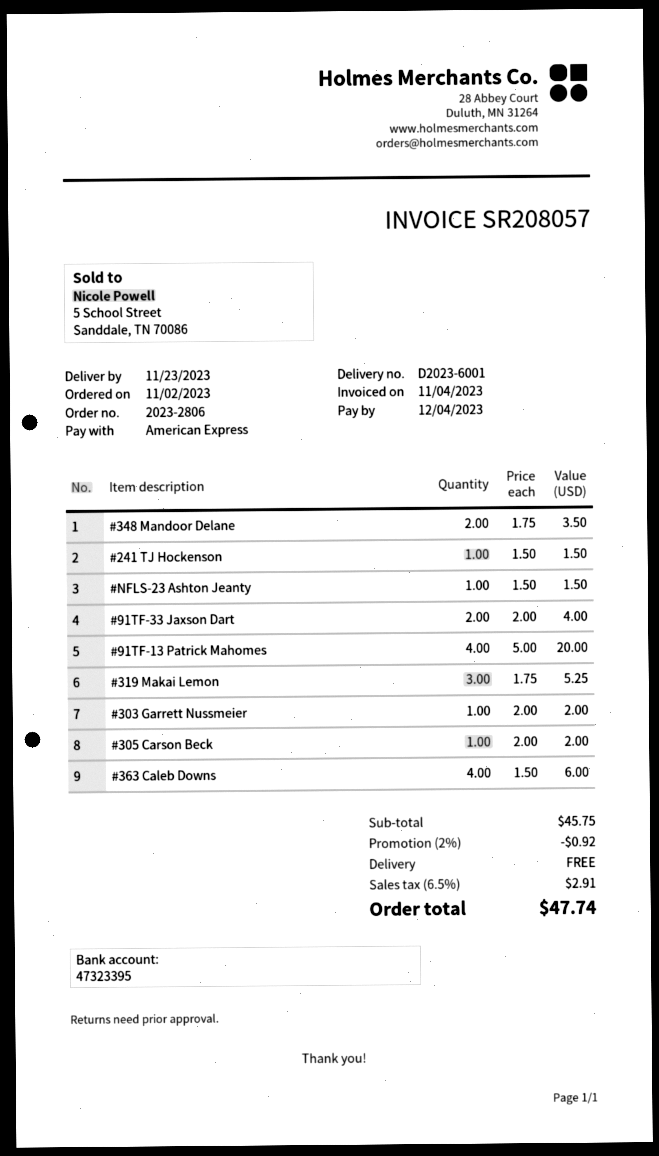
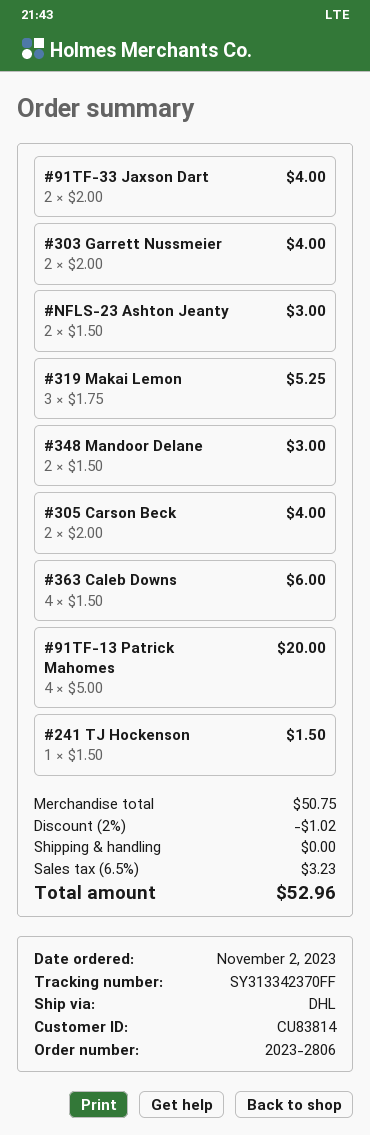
#348 Mandoor Delane: 2 x 1.75 = 3.50 -> 2 x 1.50 = 3.00
#NFLS-23 Ashton Jeanty: 1 x 1.50 = 1.50 -> 2 x 1.50 = 3.00
#303 Garrett Nussmeier: 1 x 2.00 = 2.00 -> 2 x 2.00 = 4.00
#305 Carson Beck: 1 x 2.00 = 2.00 -> 2 x 2.00 = 4.00
subtotal: 45.75 -> 50.75
discount: 2% = 0.92 -> 2% = 1.02
tax: 6.5% = 2.91 -> 6.5% = 3.23
total: 47.74 -> 52.96

